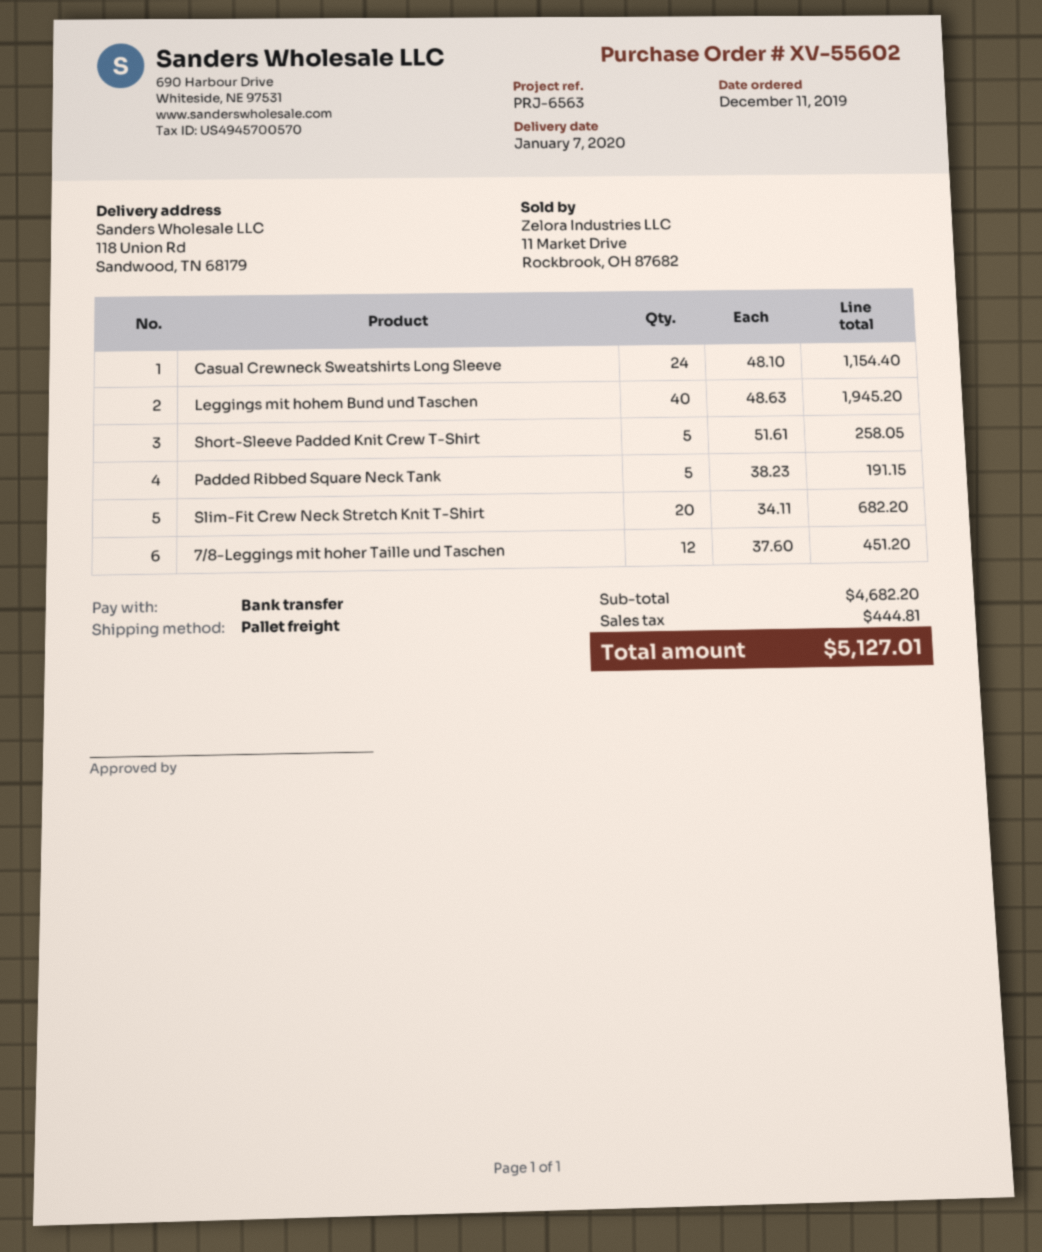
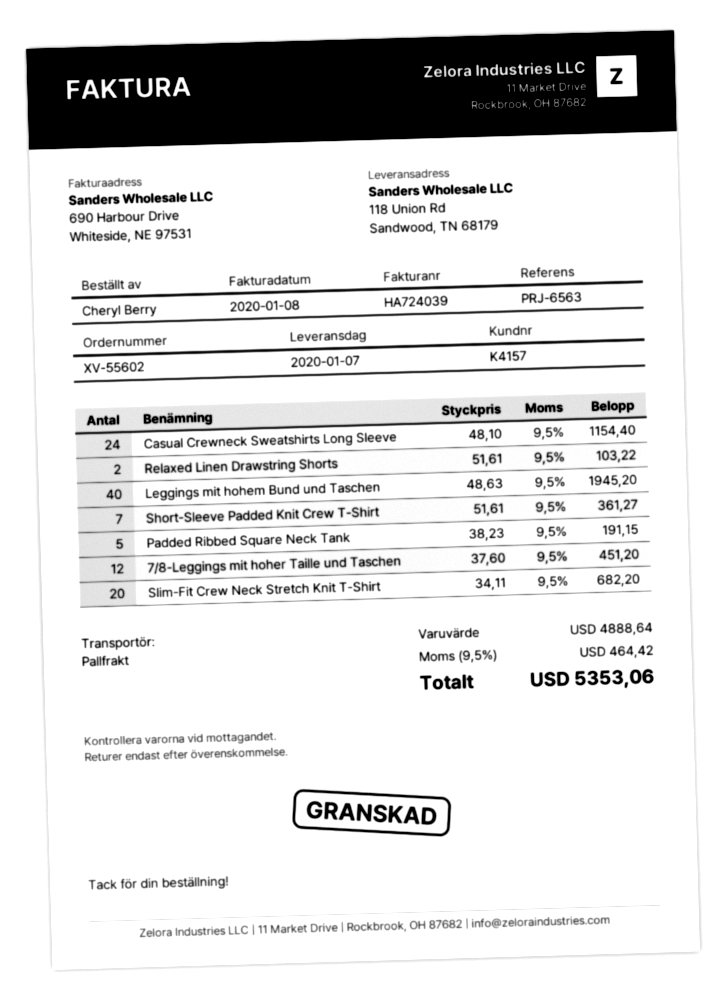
Short-Sleeve Padded Knit Crew T-Shirt: 5 x 51.61 = 258.05 -> 7 x 51.61 = 361.27
Relaxed Linen Drawstring Shorts: none -> 2 x 51.61 = 103.22
subtotal: 4682.20 -> 4888.64
tax: 444.81 -> 464.42
total: 5127.01 -> 5353.06

